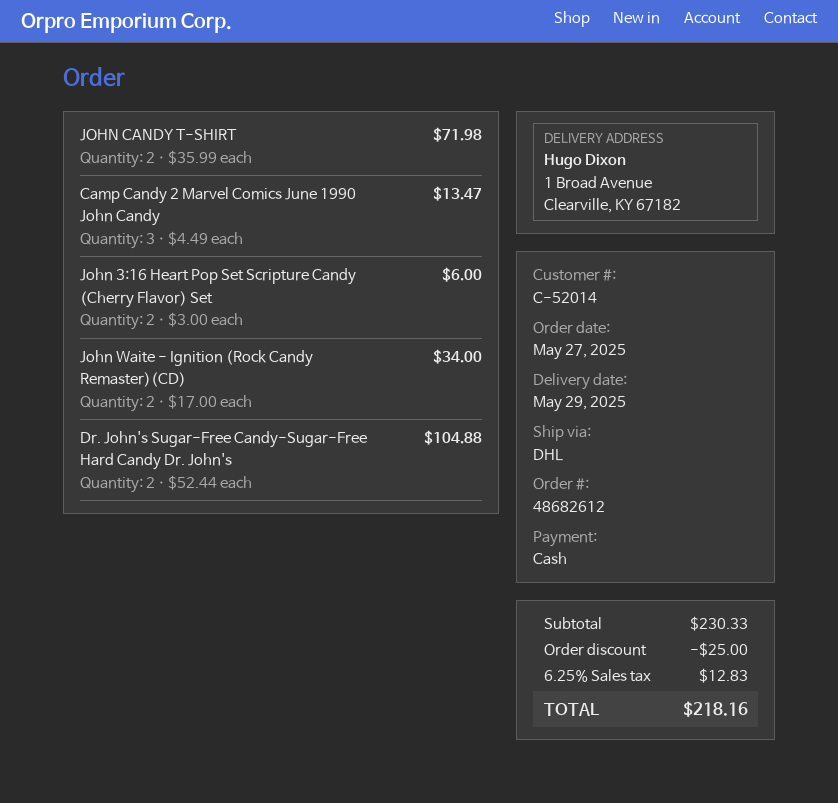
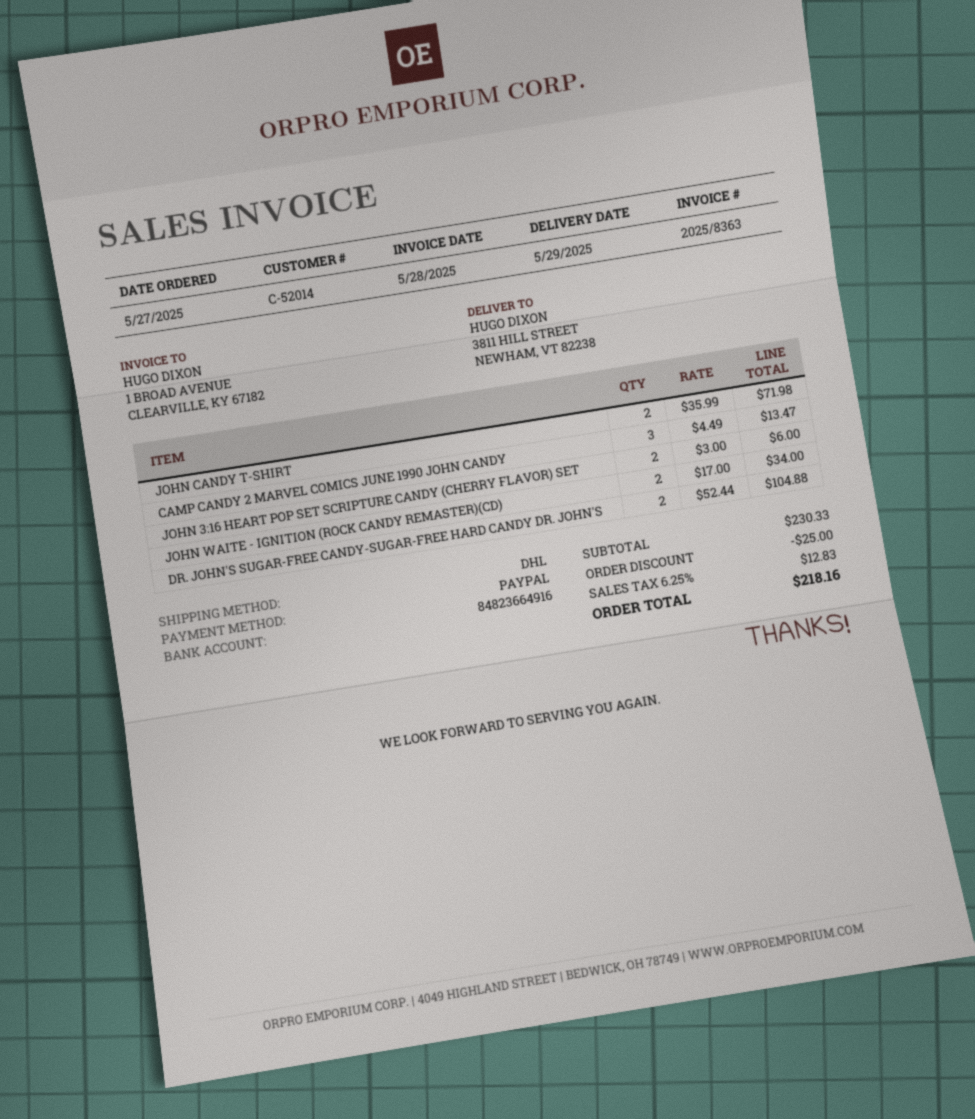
payment method: cash -> PayPal
ship to: 1 Broad Avenue, Clearville, KY 67182 -> 3811 HILL STREET, NEWHAM, VT 82238

